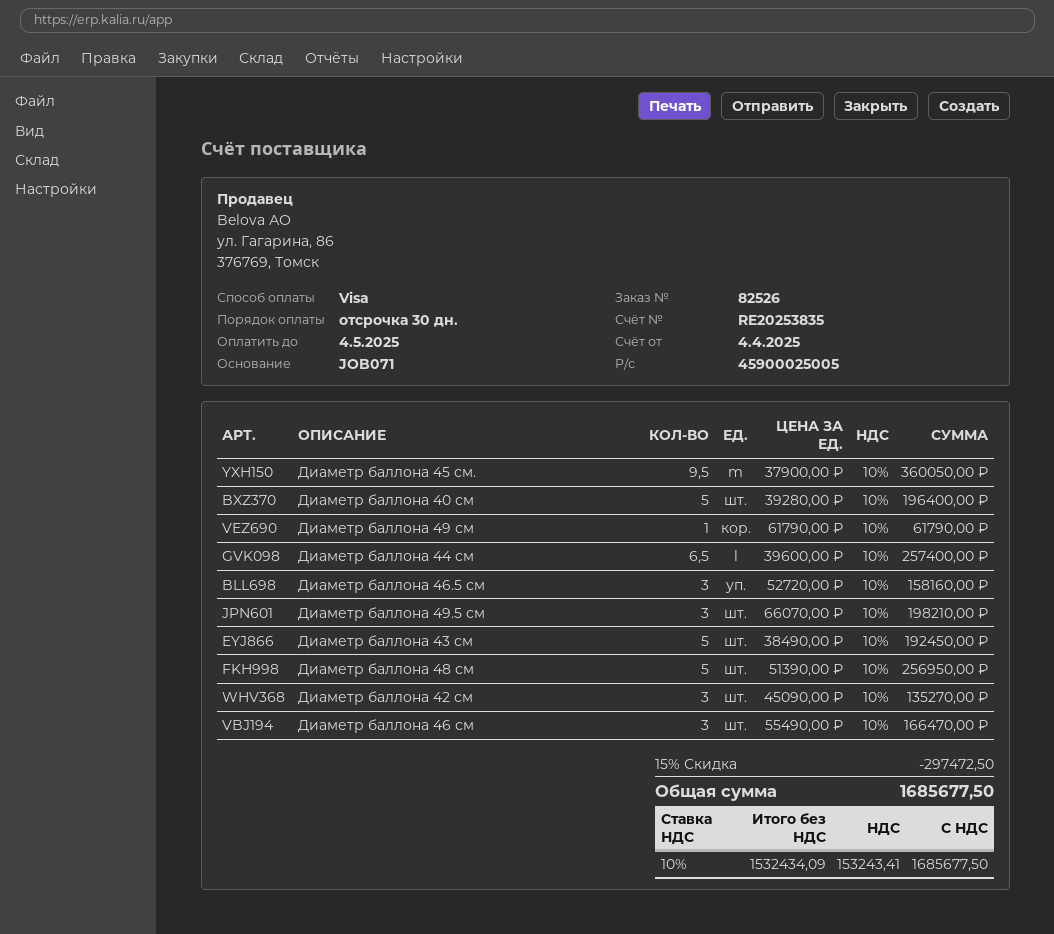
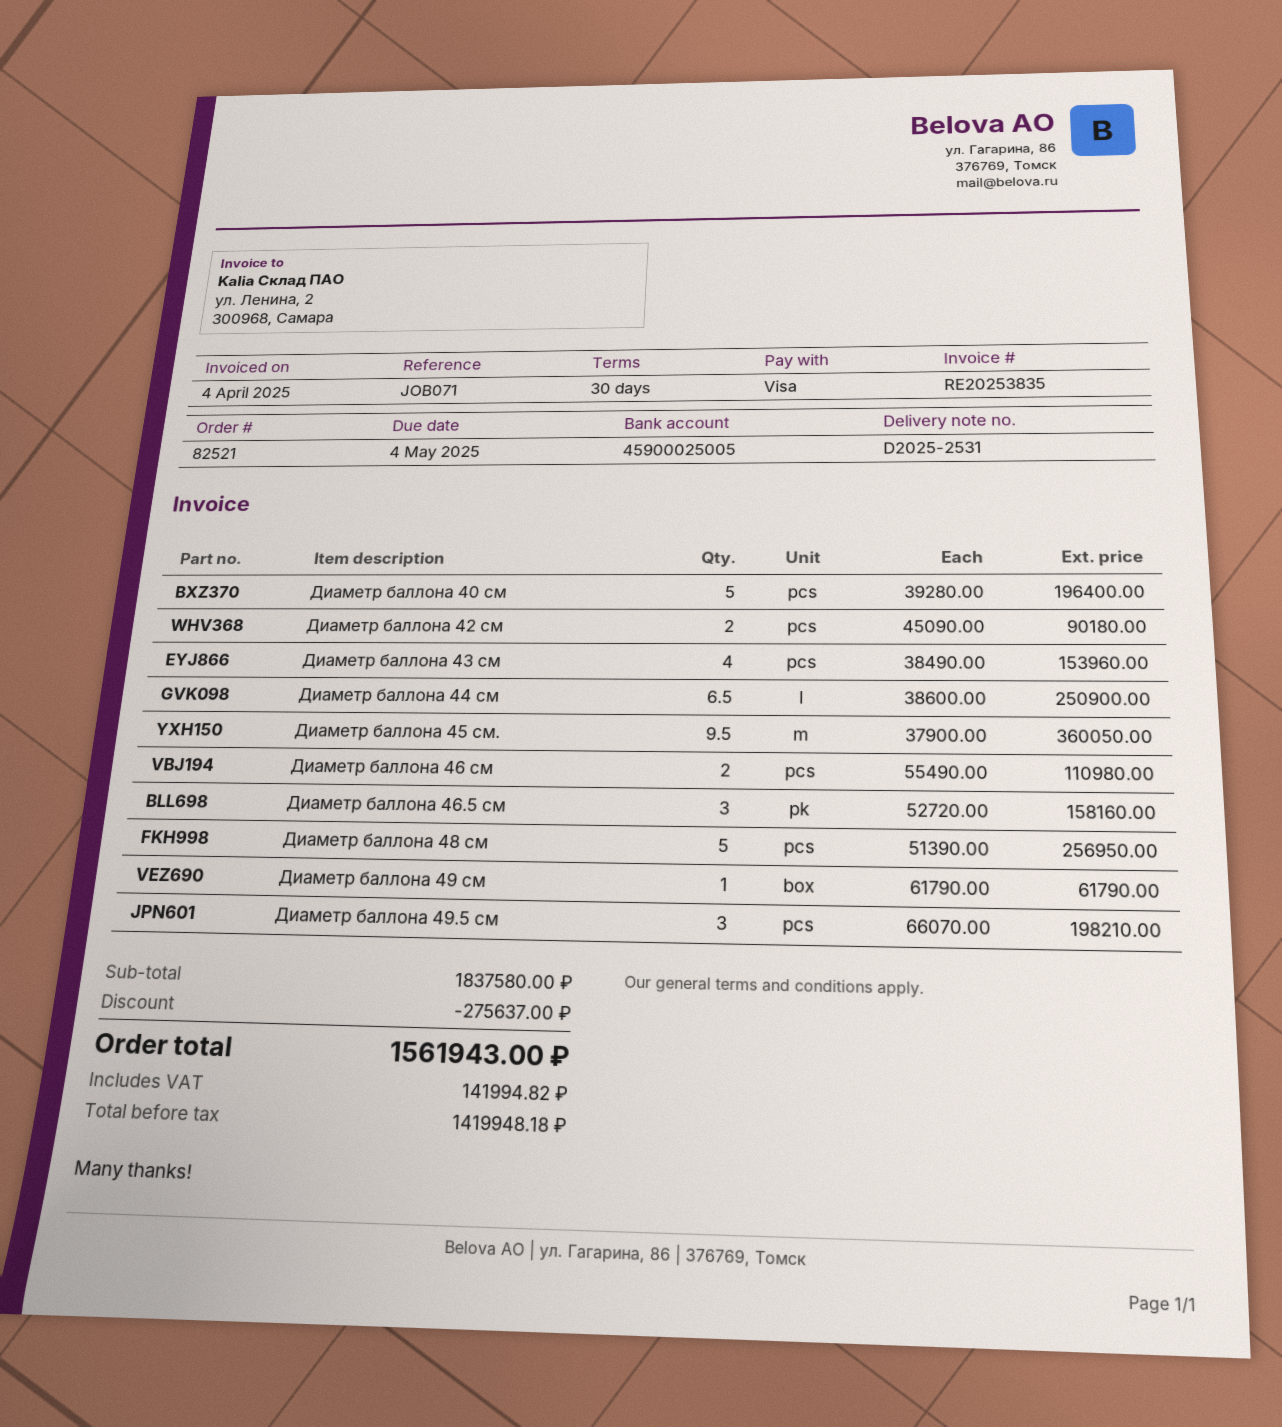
order number: 82526 -> 82521
Диаметр баллона 44 см: 6.5 x 39600.00 = 257400.00 -> 6.5 x 38600.00 = 250900.00
Диаметр баллона 43 см: 5 x 38490.00 = 192450.00 -> 4 x 38490.00 = 153960.00
Диаметр баллона 42 см: 3 x 45090.00 = 135270.00 -> 2 x 45090.00 = 90180.00
Диаметр баллона 46 см: 3 x 55490.00 = 166470.00 -> 2 x 55490.00 = 110980.00
discount: 297472.50 -> 275637.00
net: 1532434.09 -> 1419948.18
tax: 153243.41 -> 141994.82
total: 1685677.50 -> 1561943.00

